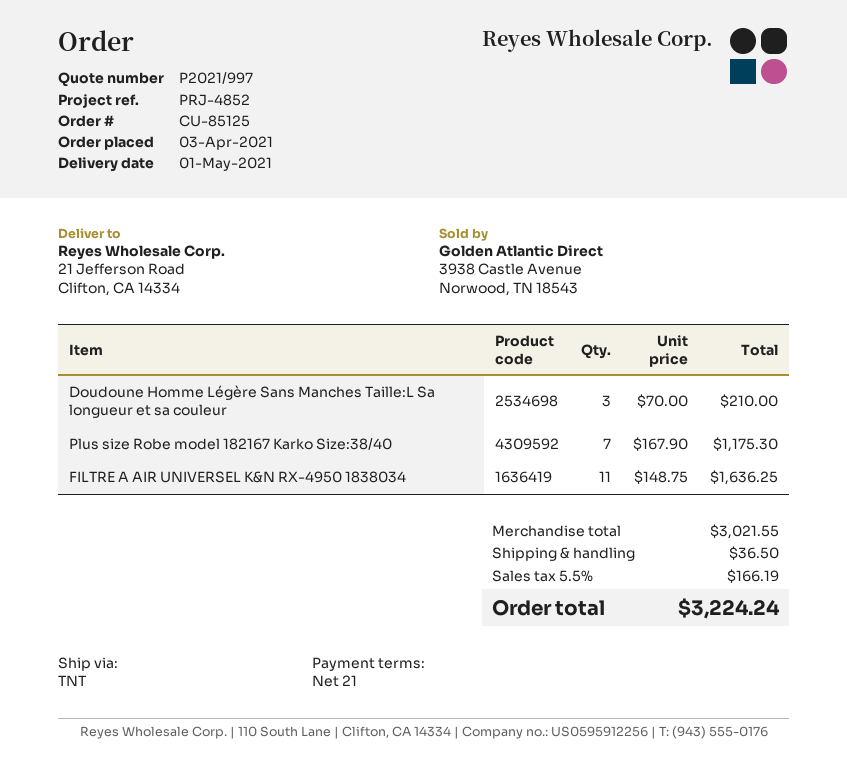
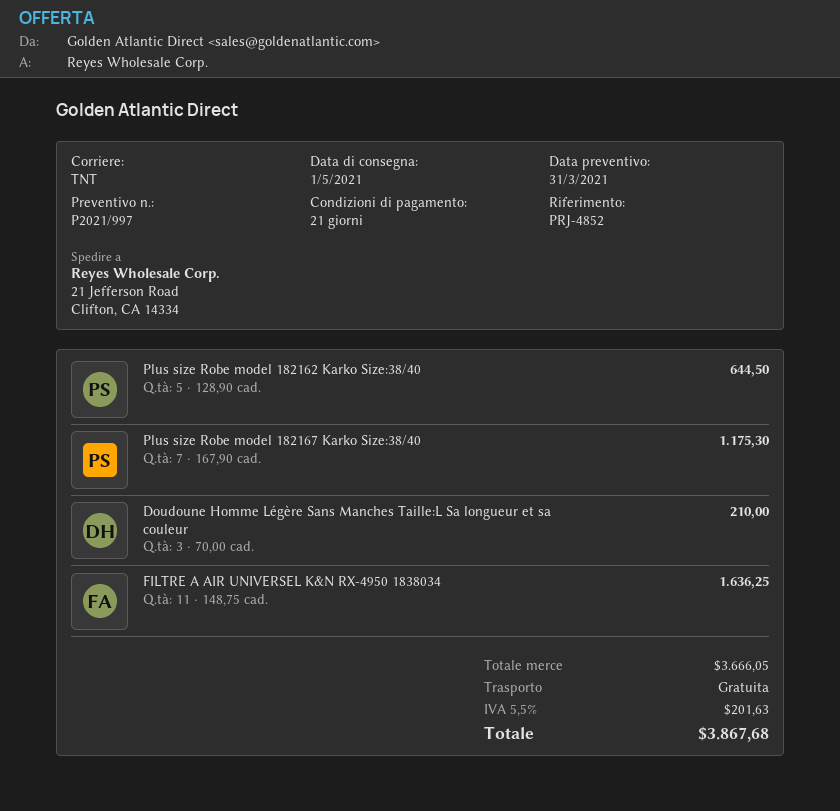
Plus size Robe model 182162 Karko Size:38/40: none -> 5 x 128.90 = 644.50
subtotal: 3021.55 -> 3666.05
shipping: 36.50 -> 0.00
tax: 5.5% = 166.19 -> 5.5% = 201.63
total: 3224.24 -> 3867.68

